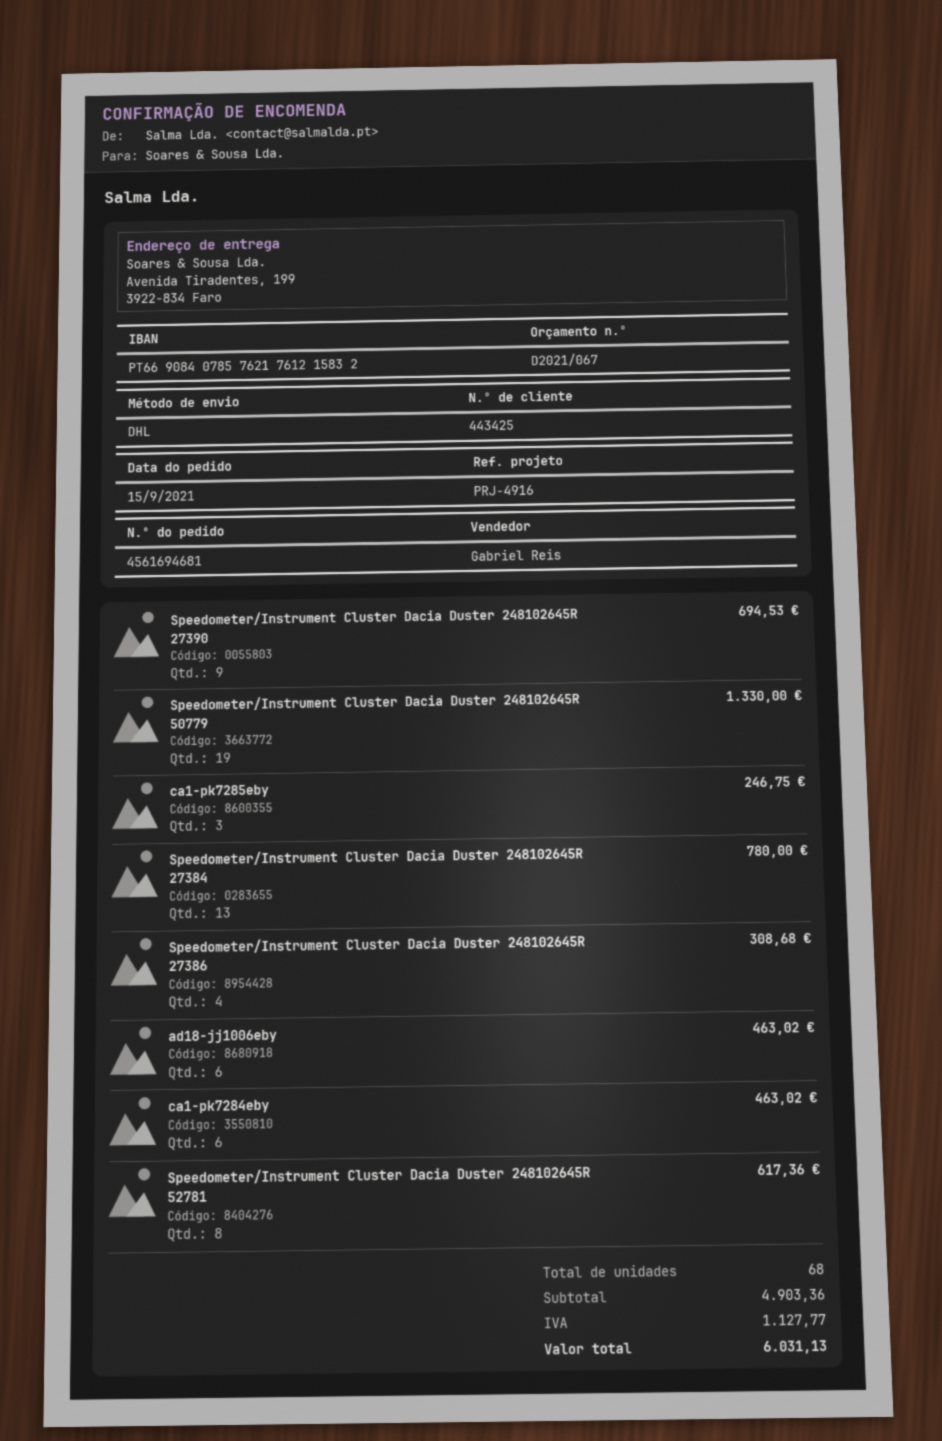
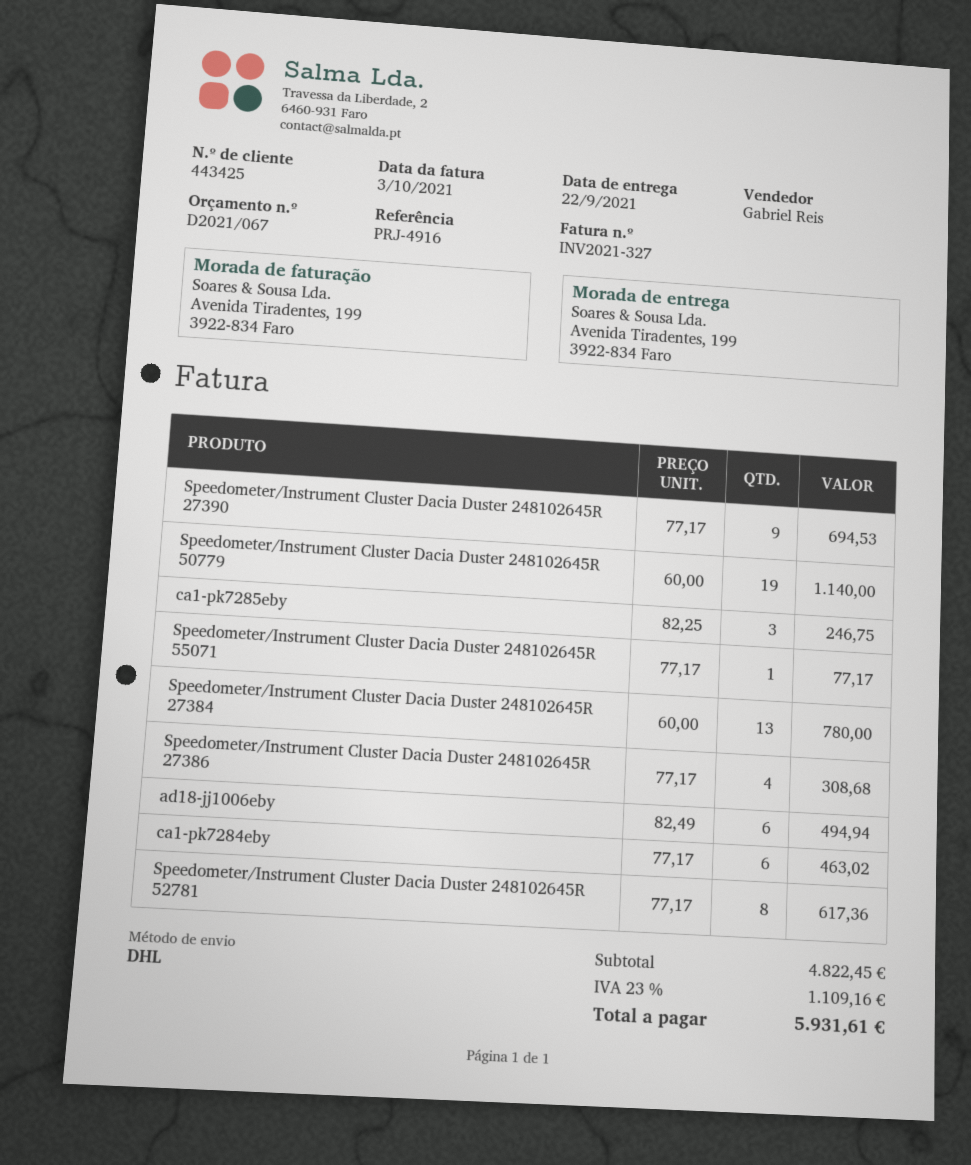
Speedometer/Instrument Cluster Dacia Duster 248102645R 50779: 19 for 1330.00 -> 19 for 1140.00
ad18-jj1006eby: 6 for 463.02 -> 6 for 494.94
Speedometer/Instrument Cluster Dacia Duster 248102645R 55071: none -> 1 for 77.17
subtotal: 4903.36 -> 4822.45
tax: 1127.77 -> 1109.16
total: 6031.13 -> 5931.61

